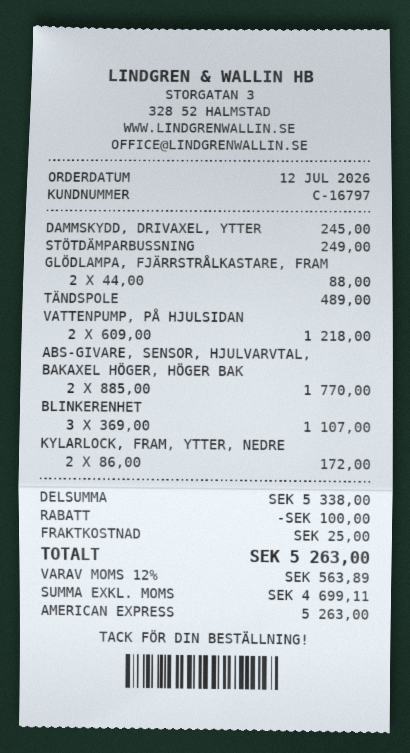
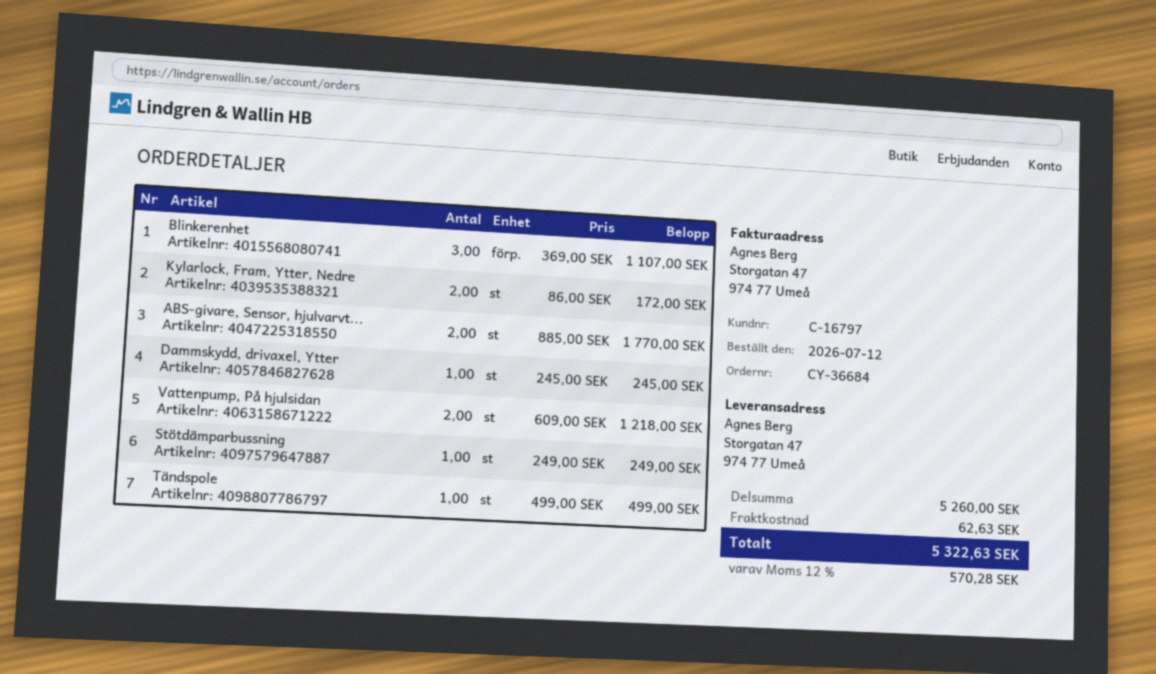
GLÖDLAMPA, FJÄRRSTRÅLKASTARE, FRAM: 2 x 44.00 = 88.00 -> none
TÄNDSPOLE: 1 x 489.00 = 489.00 -> 1 x 499.00 = 499.00
subtotal: 5338.00 -> 5260.00
discount: 100.00 -> none
shipping: 25.00 -> 62.63
tax: 12% = 563.89 -> 12% = 570.28
total: 5263.00 -> 5322.63

